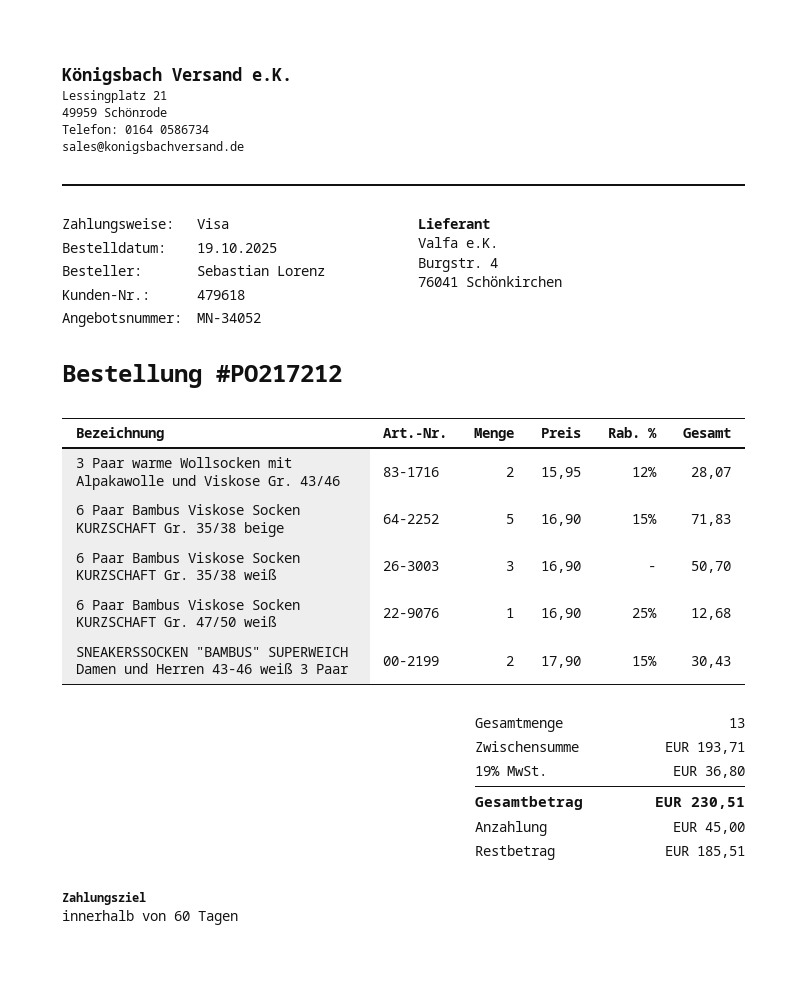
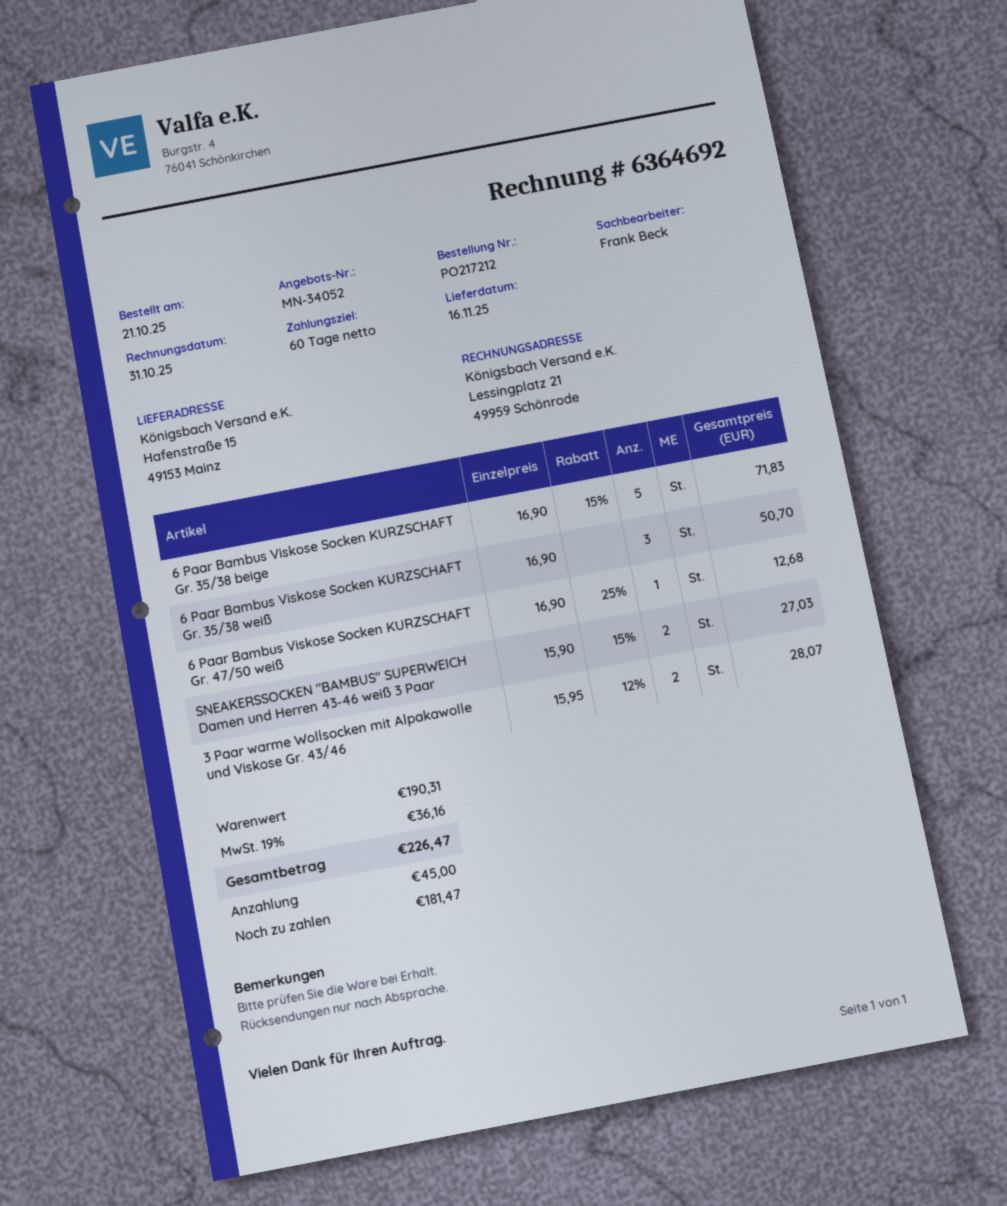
order date: 2025-10-19 -> 2025-10-21
SNEAKERSSOCKEN "BAMBUS" SUPERWEICH Damen und Herren 43-46 weiß 3 Paar: 2 x 17.90 - 15% = 30.43 -> 2 x 15.90 - 15% = 27.03
subtotal: 193.71 -> 190.31
tax: 19% = 36.80 -> 19% = 36.16
total: 230.51 -> 226.47
balance: 185.51 -> 181.47

